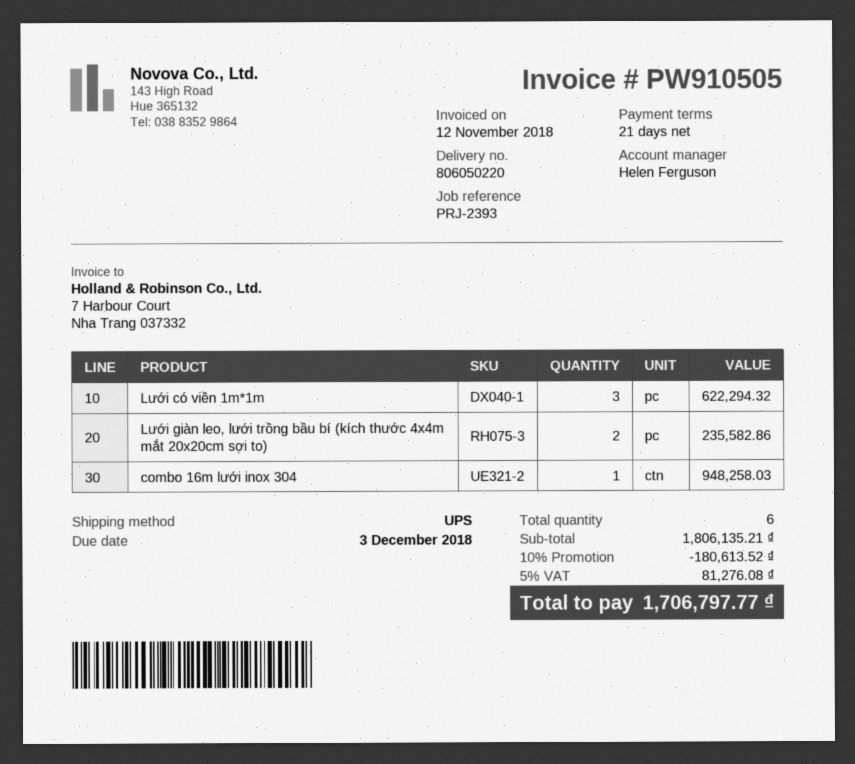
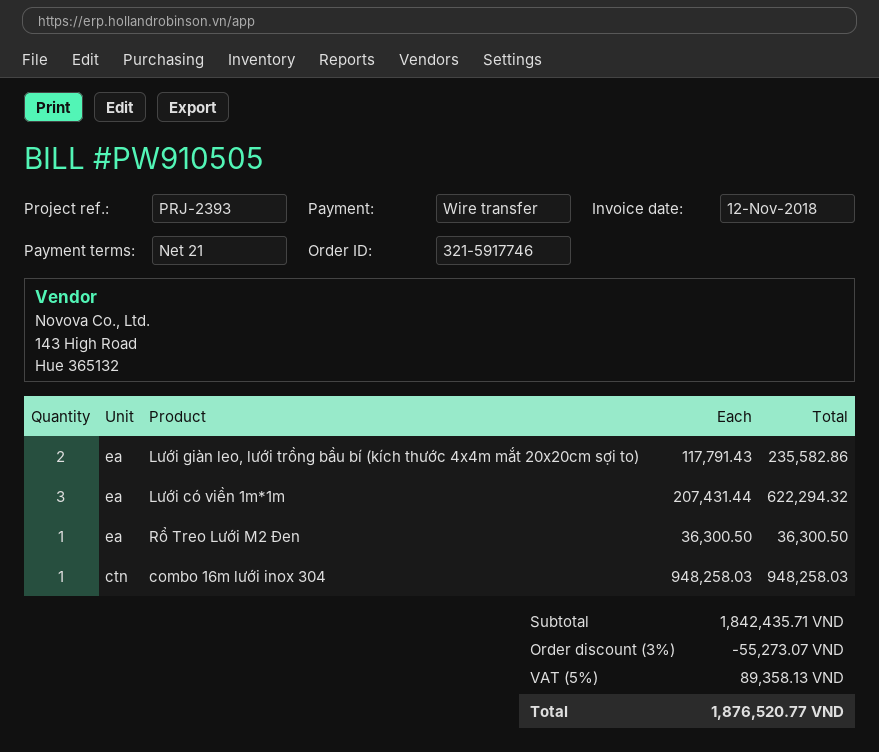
Rổ Treo Lưới M2 Đen: none -> 1 for 36300.50
subtotal: 1806135.21 -> 1842435.71
discount: 10% = 180613.52 -> 3% = 55273.07
tax: 5% = 81276.08 -> 5% = 89358.13
total: 1706797.77 -> 1876520.77

